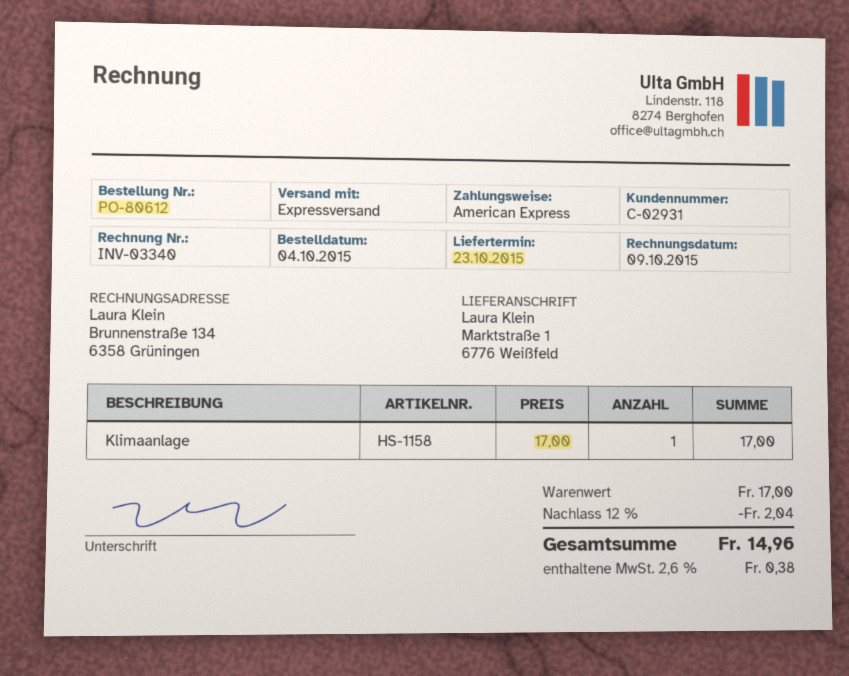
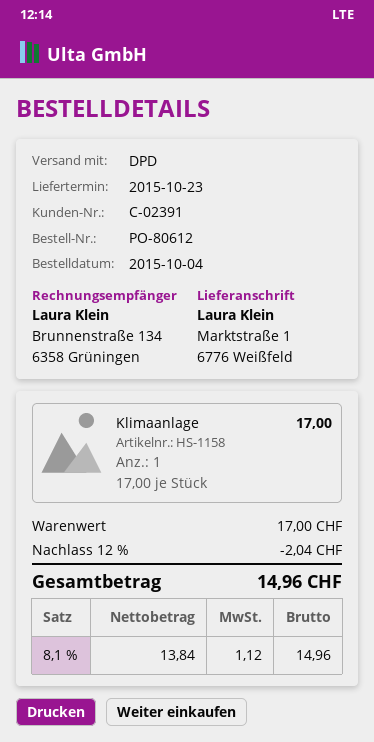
customer number: C-02931 -> C-02391
shipping method: express -> DPD
tax: 2.6% = 0.38 -> 8.1% = 1.12

